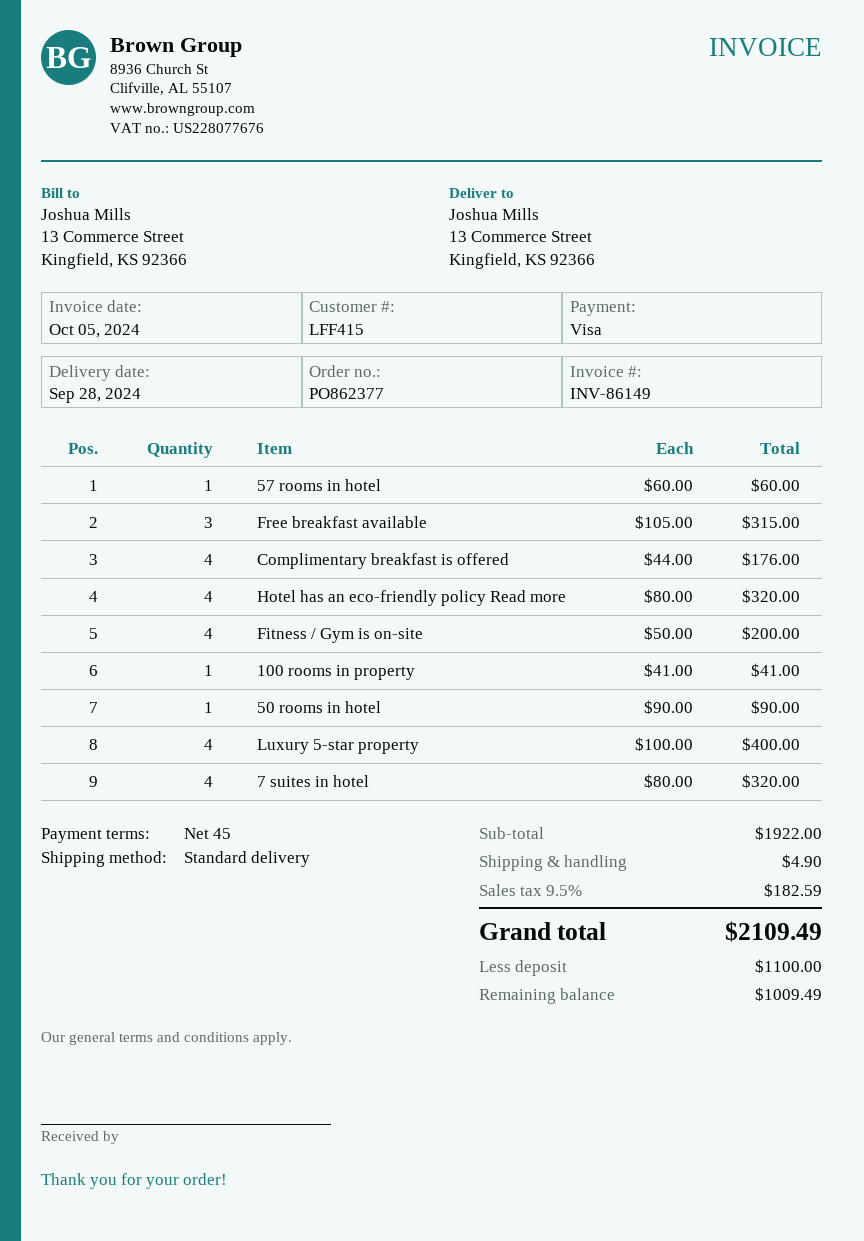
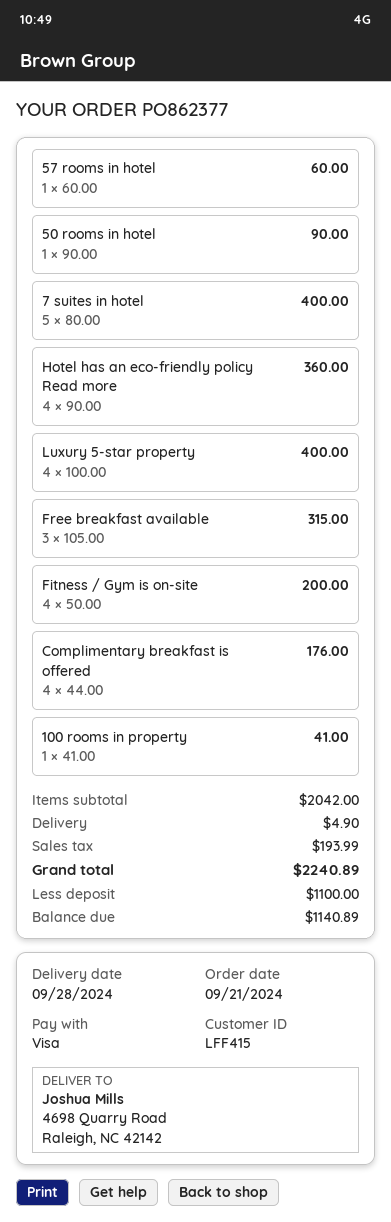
ship to: 13 Commerce Street, Kingfield, KS 92366 -> 4698 Quarry Road, Raleigh, NC 42142
Hotel has an eco-friendly policy Read more: 4 x 80.00 = 320.00 -> 4 x 90.00 = 360.00
7 suites in hotel: 4 x 80.00 = 320.00 -> 5 x 80.00 = 400.00
subtotal: 1922.00 -> 2042.00
tax: 182.59 -> 193.99
total: 2109.49 -> 2240.89
balance: 1009.49 -> 1140.89

